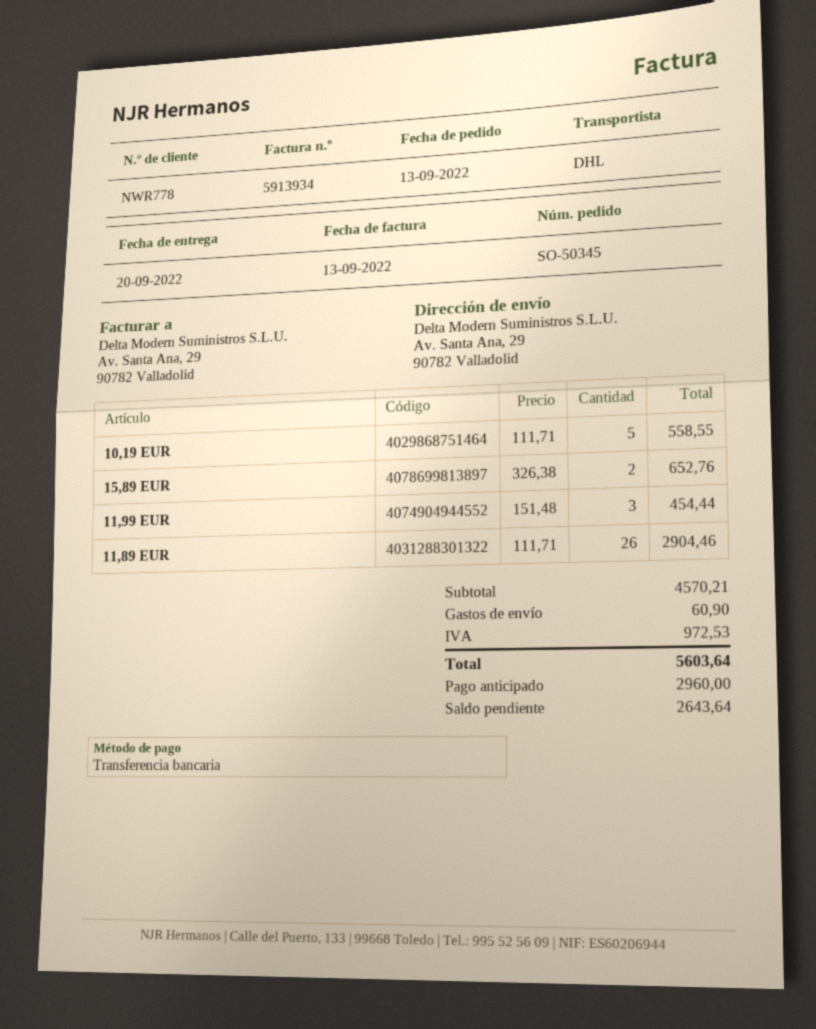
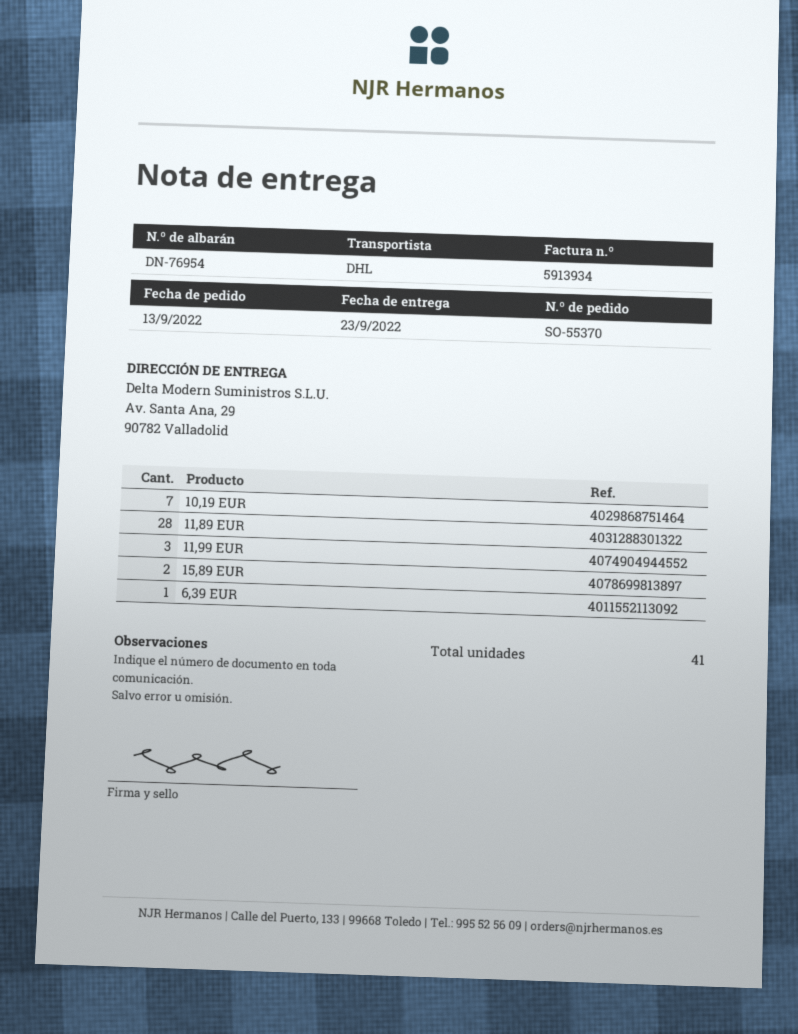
order number: SO-50345 -> SO-55370
delivery date: 2022-09-20 -> 2022-09-23
10,19 EUR: 5 -> 7
11,89 EUR: 26 -> 28
6,39 EUR: none -> 1

